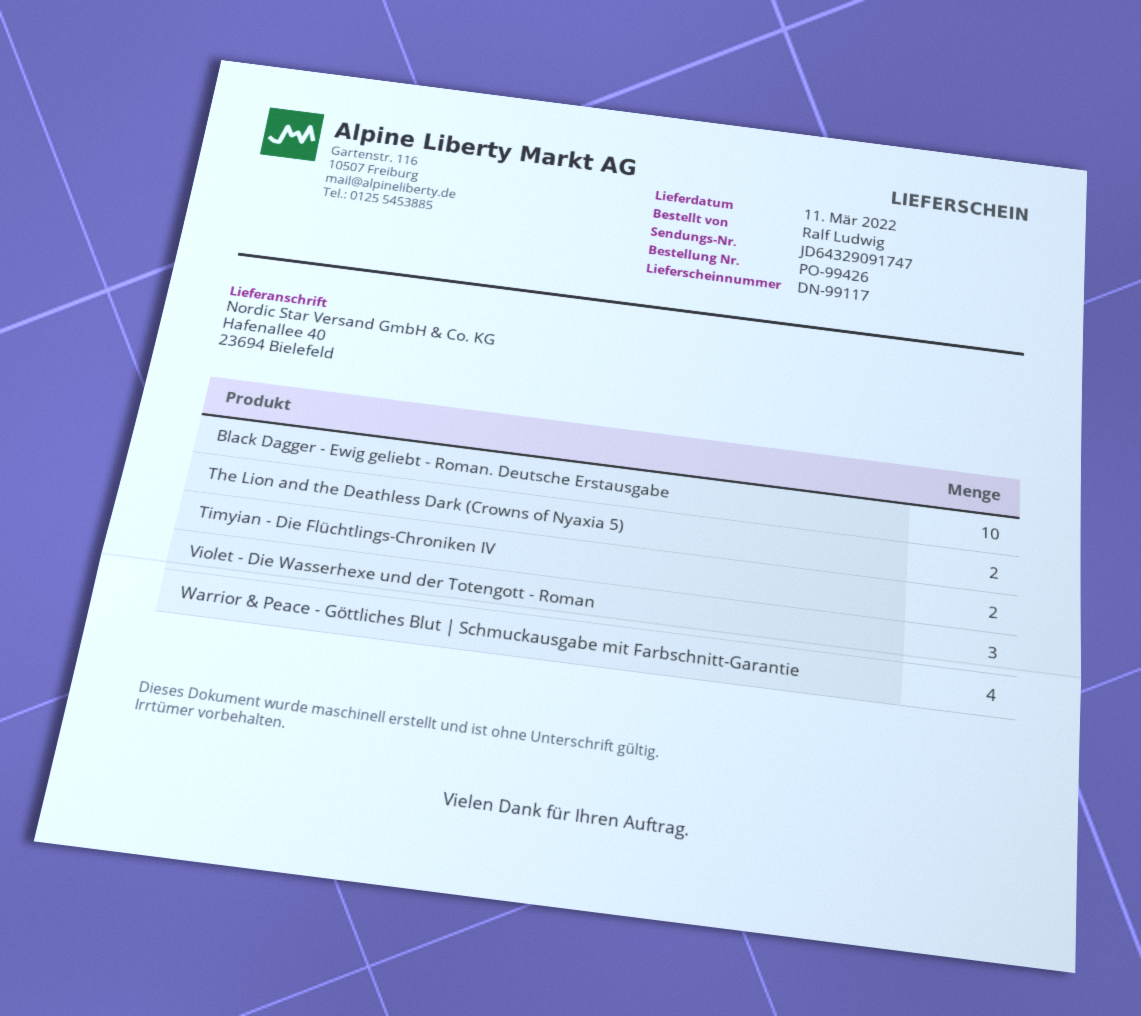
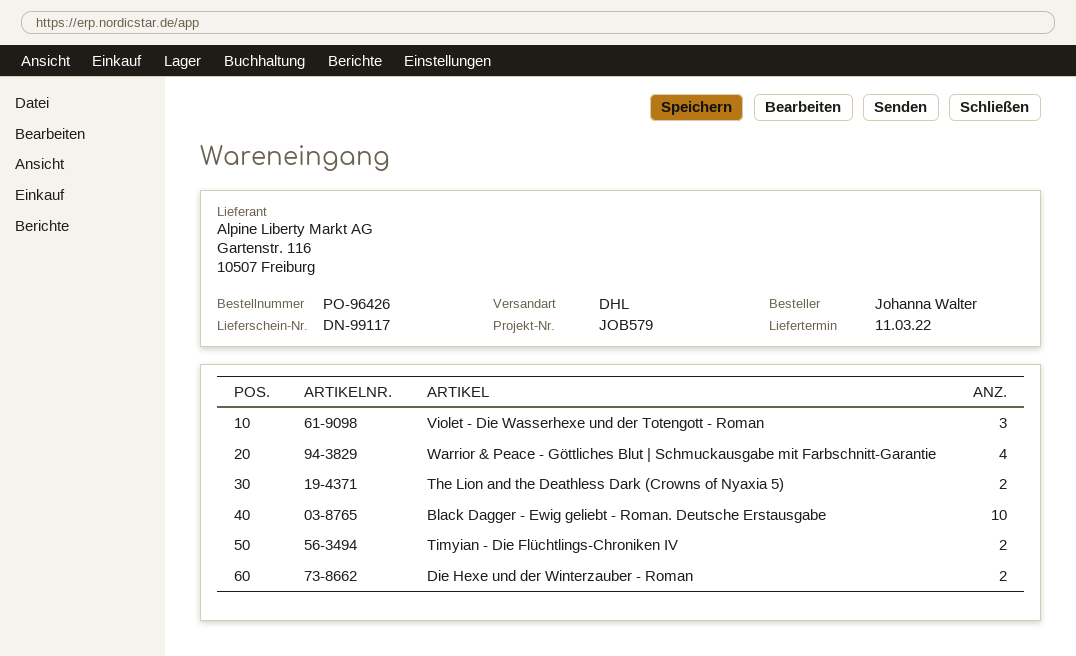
order number: PO-99426 -> PO-96426
ordered by: Ralf Ludwig -> Johanna Walter
Die Hexe und der Winterzauber - Roman: none -> 2

